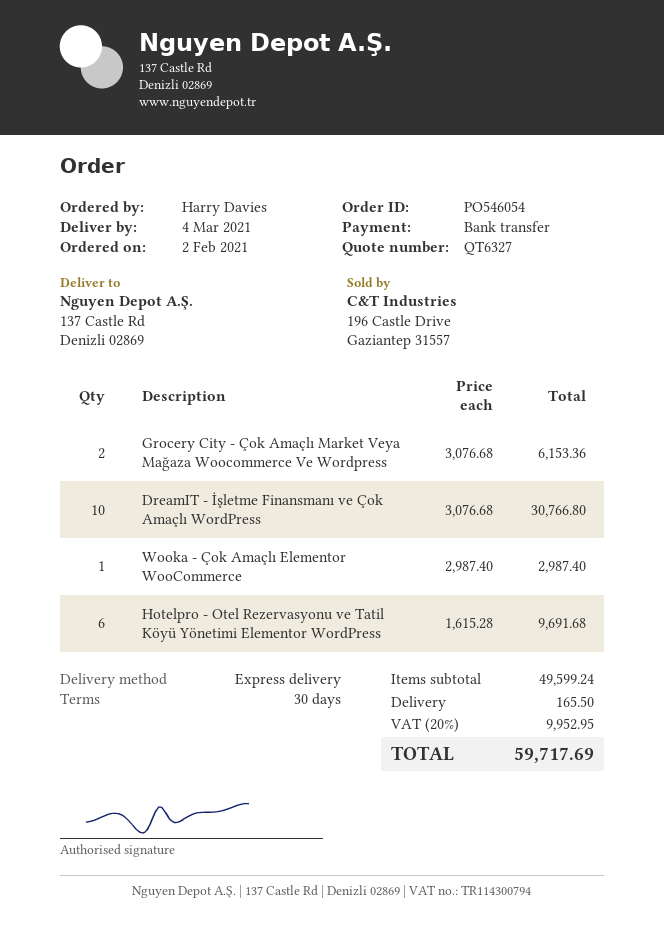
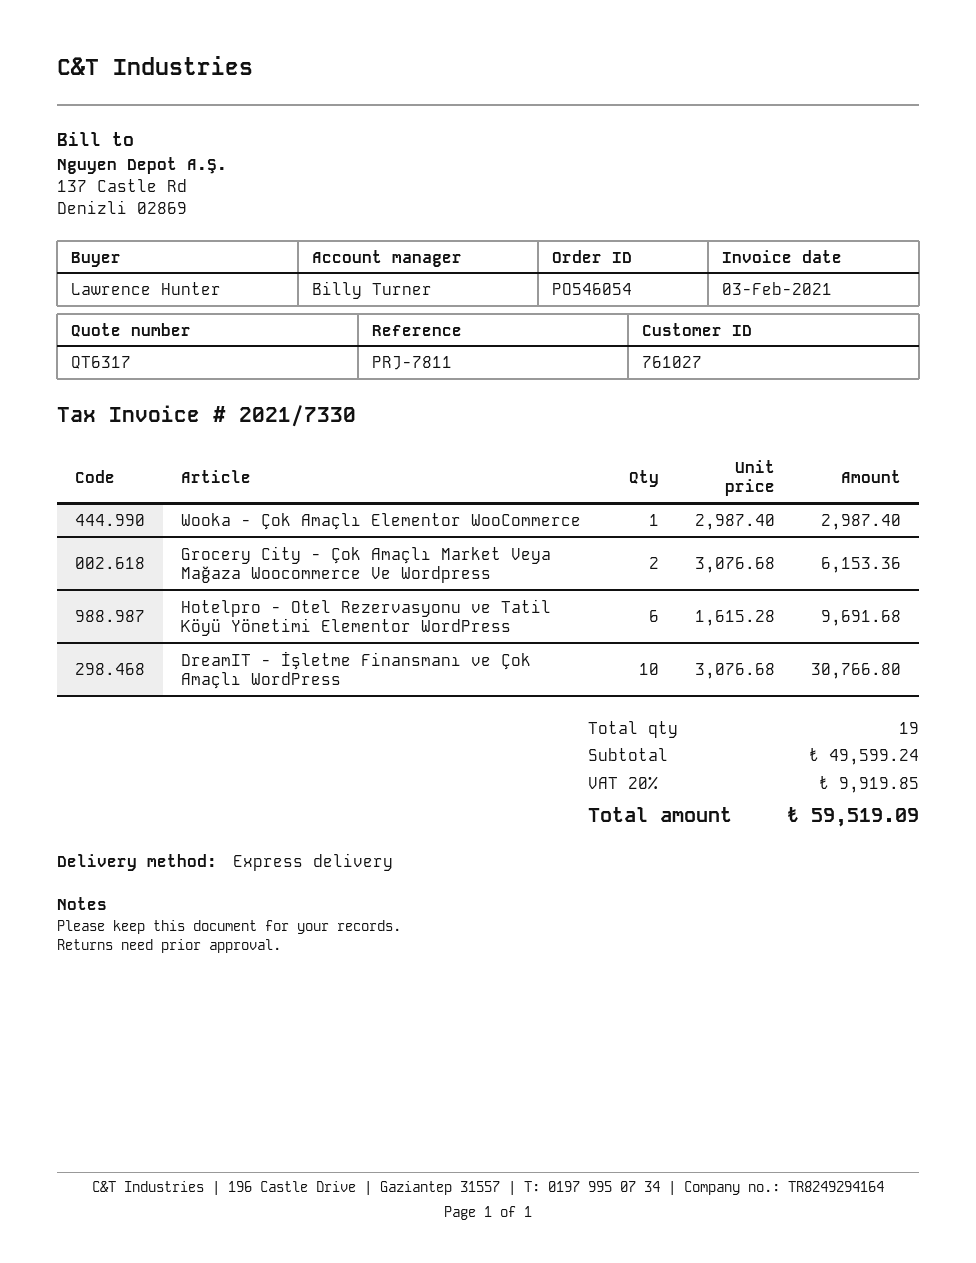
quote number: QT6327 -> QT6317
ordered by: Harry Davies -> Lawrence Hunter
shipping: 165.50 -> none
tax: 20% = 9952.95 -> 20% = 9919.85
total: 59717.69 -> 59519.09

